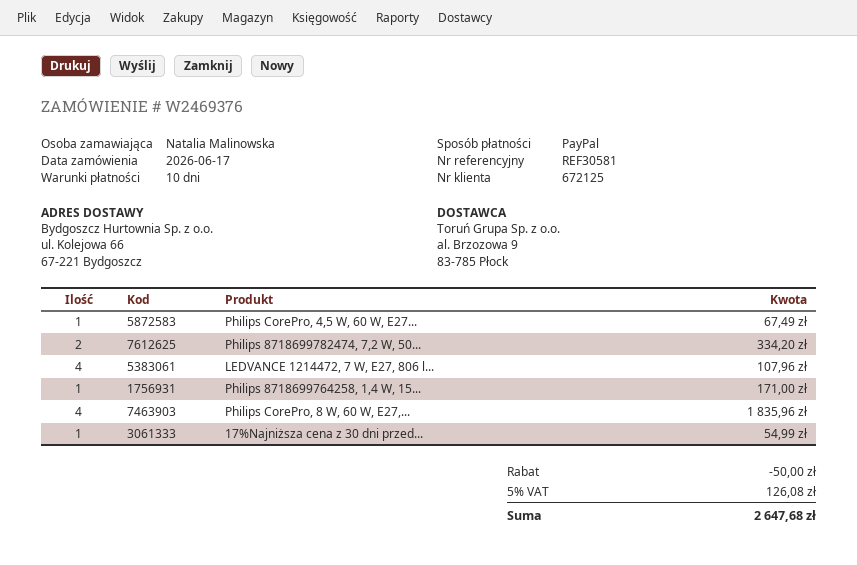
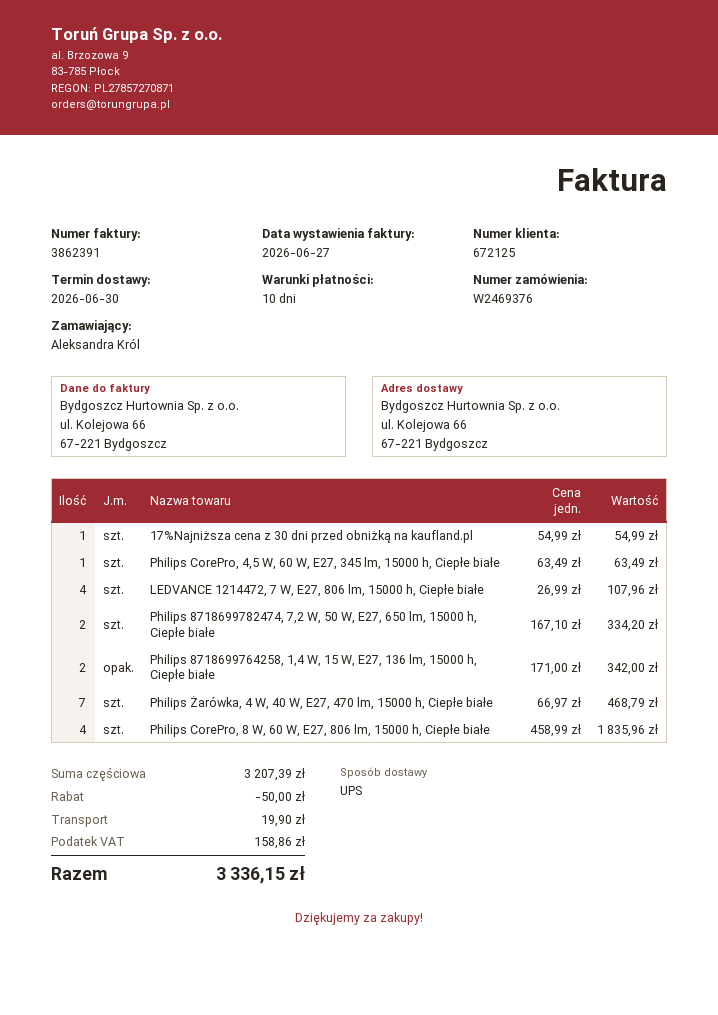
ordered by: Natalia Malinowska -> Aleksandra Król
Philips CorePro, 4,5 W, 60 W, E27...: 1 for 67.49 -> 1 for 63.49
Philips 8718699764258, 1,4 W, 15...: 1 for 171.00 -> 2 for 342.00
Philips Żarówka, 4 W, 40 W, E27, 470 lm, 15000 h, Ciepłe białe: none -> 7 for 468.79
shipping: none -> 19.90
tax: 126.08 -> 158.86
total: 2647.68 -> 3336.15

